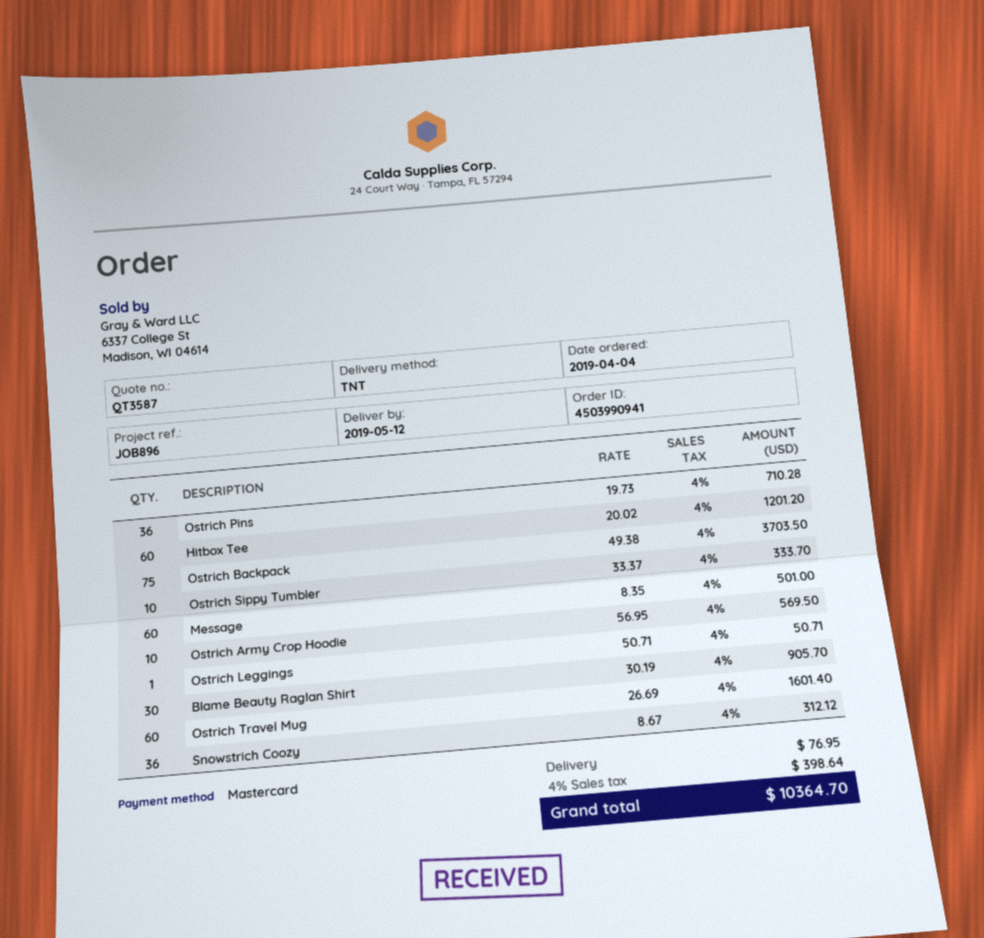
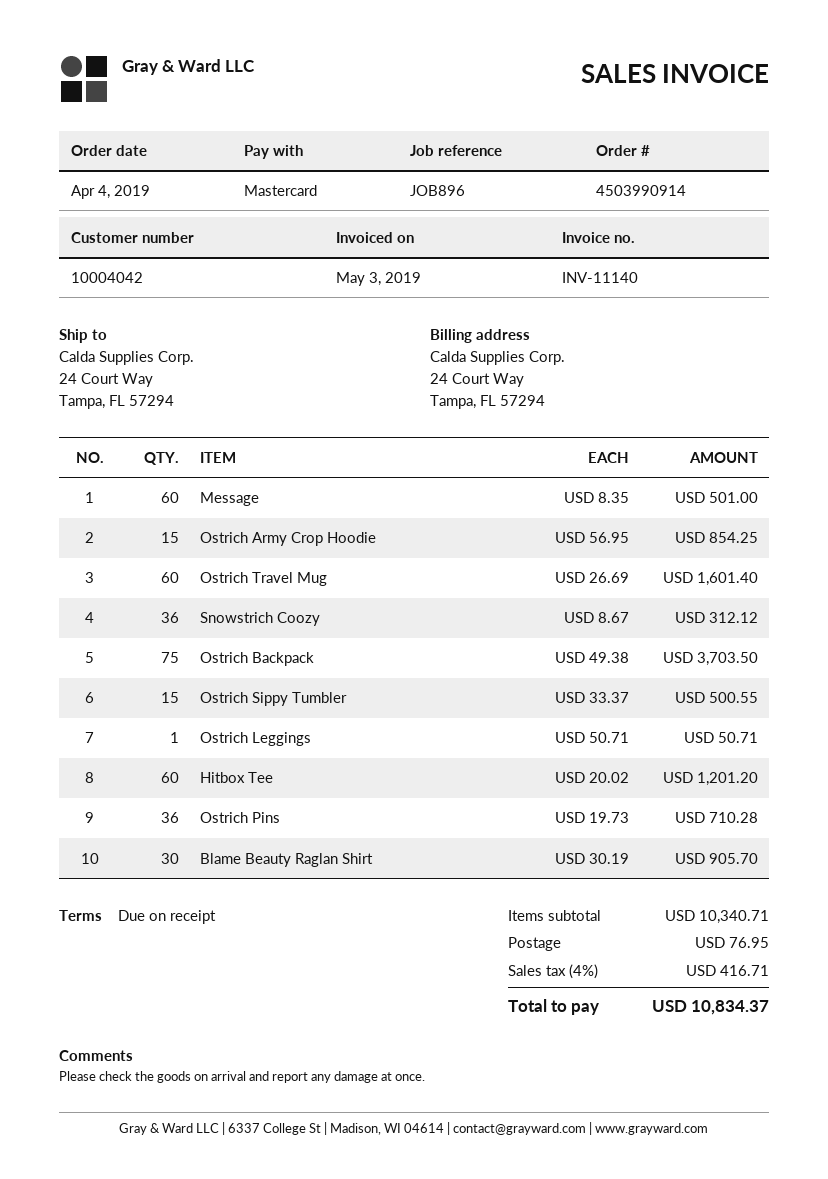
order number: 4503990941 -> 4503990914
Ostrich Sippy Tumbler: 10 x 33.37 = 333.70 -> 15 x 33.37 = 500.55
Ostrich Army Crop Hoodie: 10 x 56.95 = 569.50 -> 15 x 56.95 = 854.25
tax: 4% = 398.64 -> 4% = 416.71
total: 10364.70 -> 10834.37

